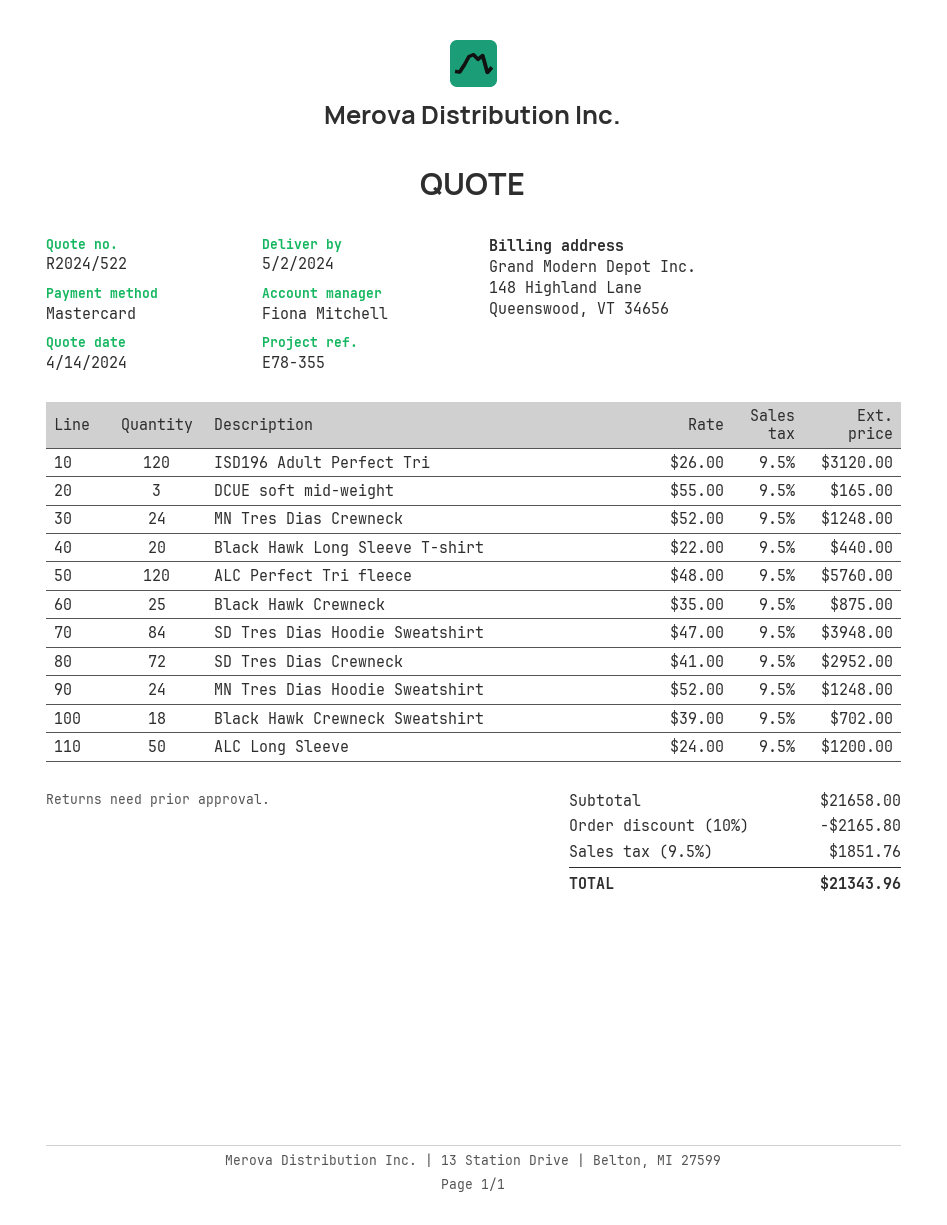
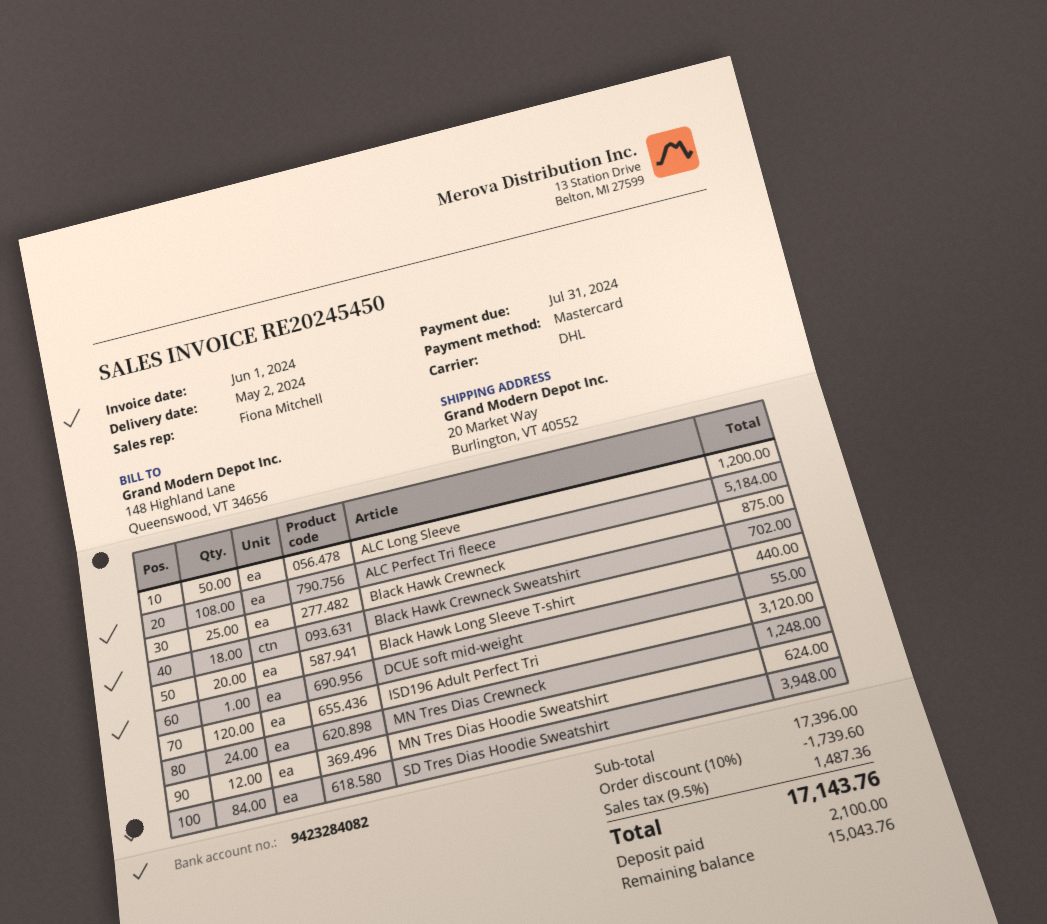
DCUE soft mid-weight: 3 for 165.00 -> 1 for 55.00
ALC Perfect Tri fleece: 120 for 5760.00 -> 108 for 5184.00
SD Tres Dias Crewneck: 72 for 2952.00 -> none
MN Tres Dias Hoodie Sweatshirt: 24 for 1248.00 -> 12 for 624.00
subtotal: 21658.00 -> 17396.00
discount: 10% = 2165.80 -> 10% = 1739.60
tax: 9.5% = 1851.76 -> 9.5% = 1487.36
total: 21343.96 -> 17143.76

